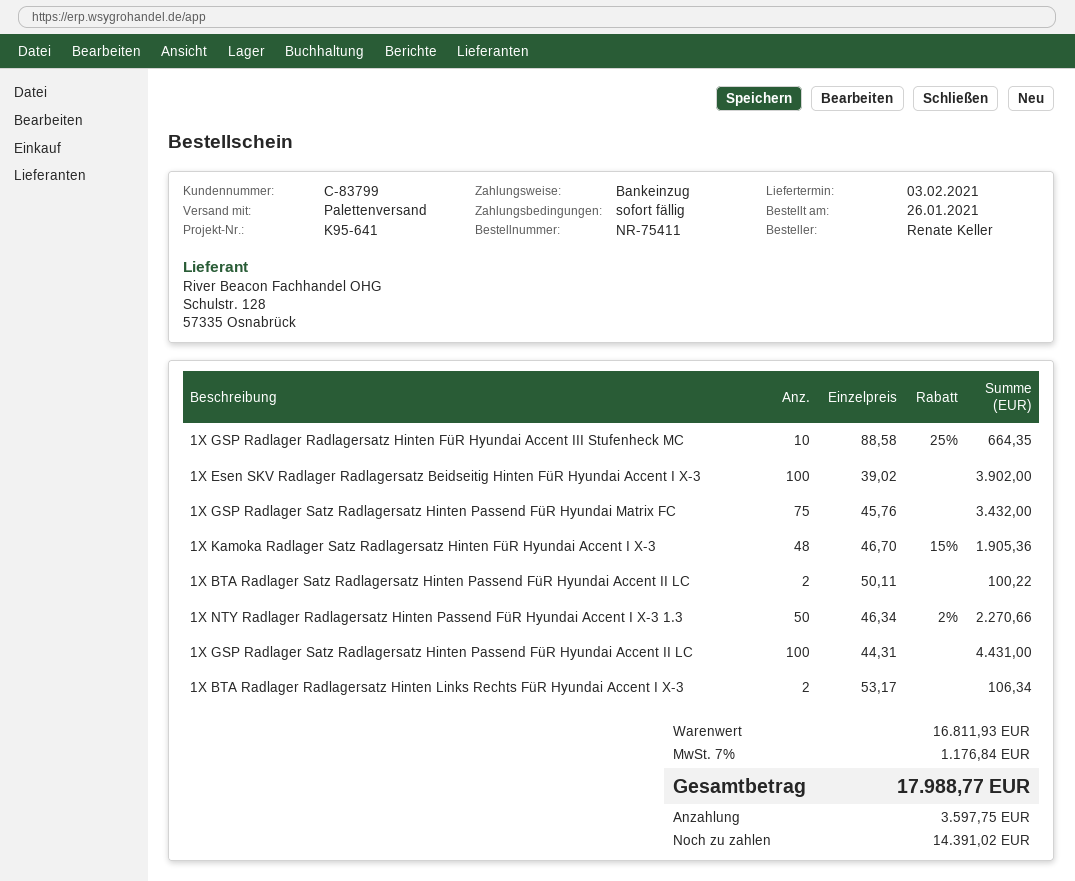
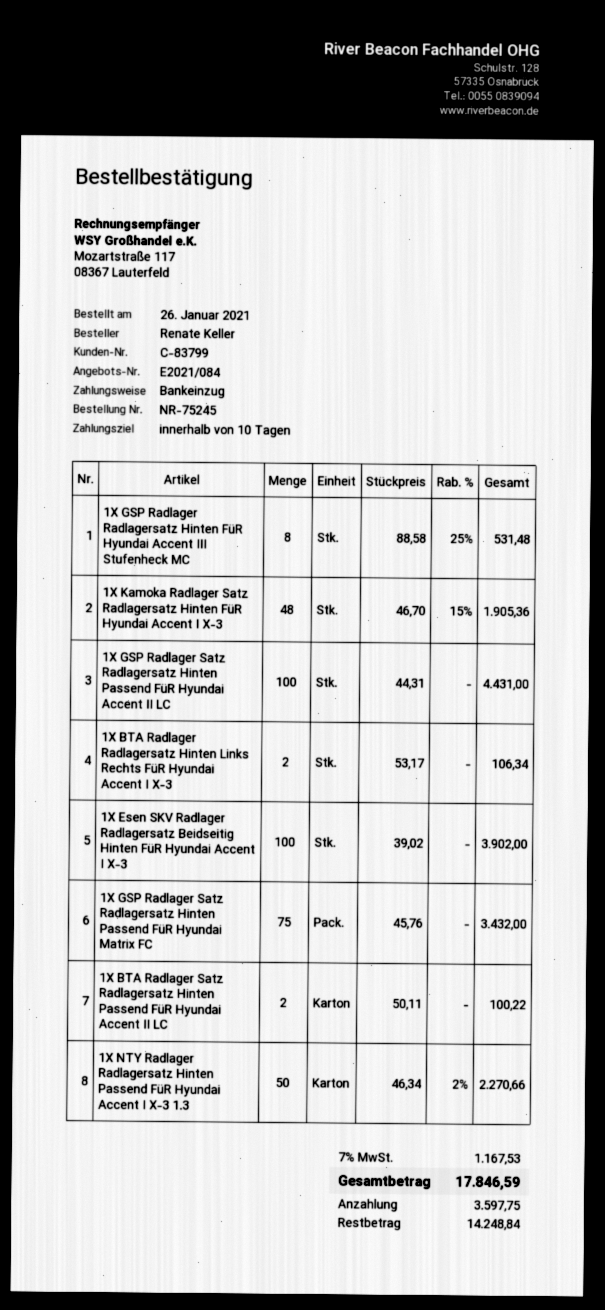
order number: NR-75411 -> NR-75245
payment terms: on receipt -> 10 days
1X GSP Radlager Radlagersatz Hinten FüR Hyundai Accent III Stufenheck MC: 10 x 88.58 - 25% = 664.35 -> 8 x 88.58 - 25% = 531.48
tax: 7% = 1176.84 -> 7% = 1167.53
total: 17988.77 -> 17846.59
balance: 14391.02 -> 14248.84

